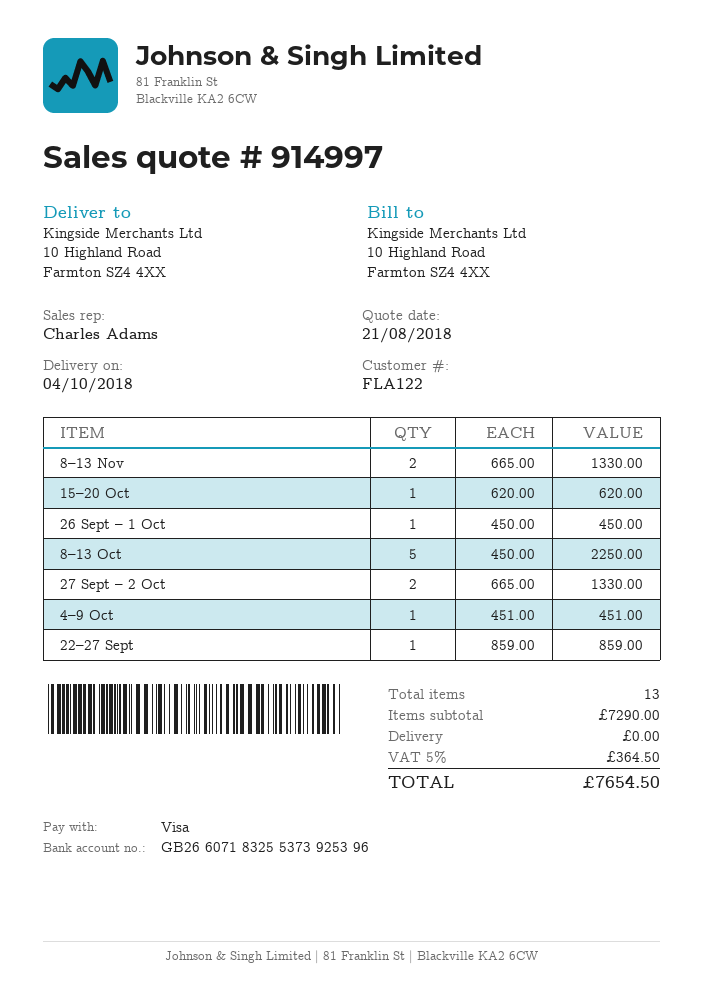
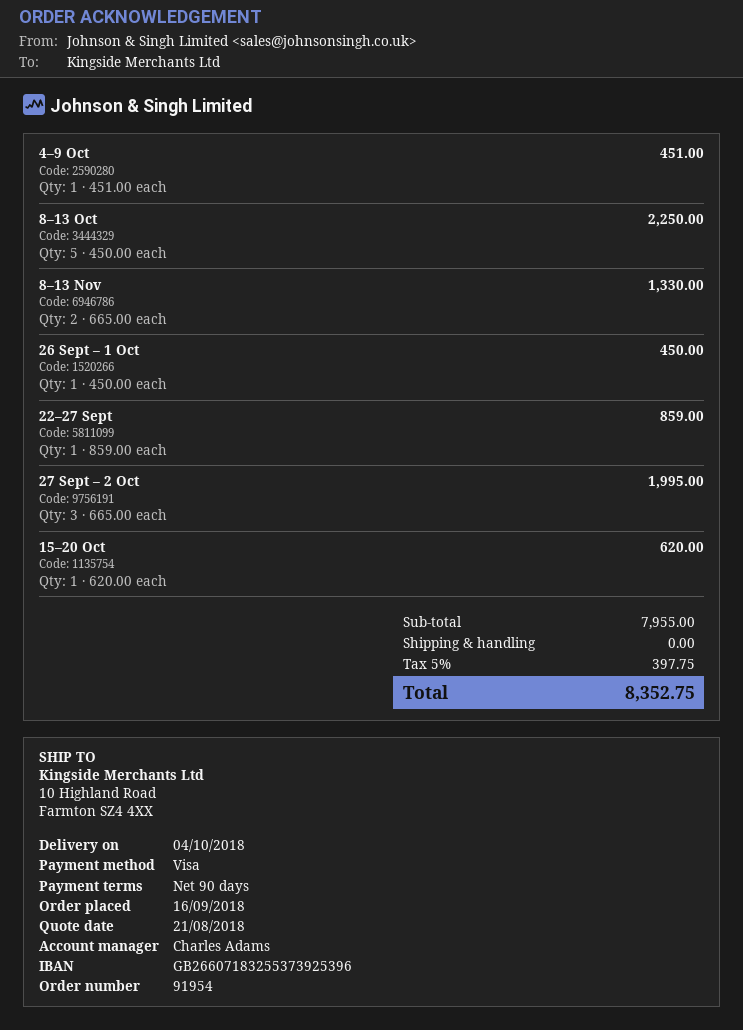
27 Sept – 2 Oct: 2 x 665.00 = 1330.00 -> 3 x 665.00 = 1995.00
subtotal: 7290.00 -> 7955.00
tax: 5% = 364.50 -> 5% = 397.75
total: 7654.50 -> 8352.75

